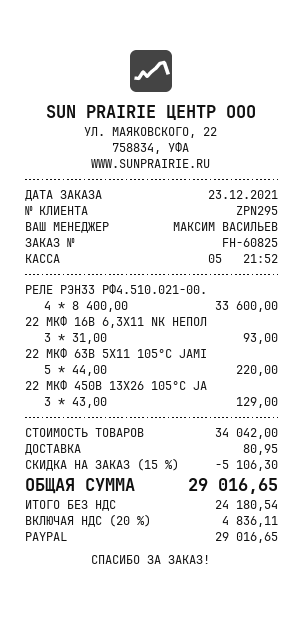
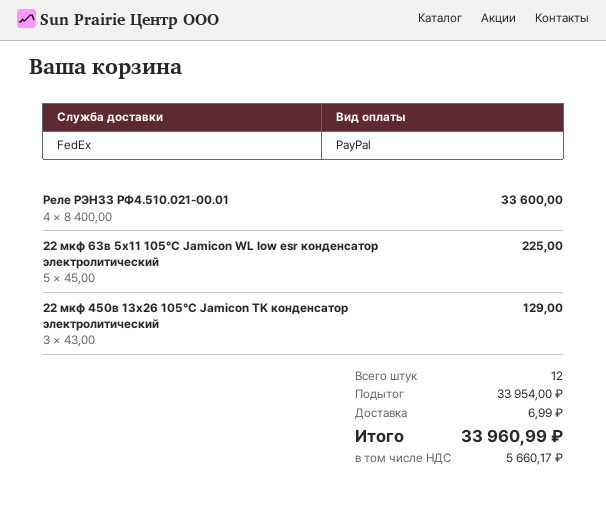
22 МКФ 16В 6,3Х11 NK НЕПОЛ: 3 x 31.00 = 93.00 -> none
22 МКФ 63В 5Х11 105°C JAMI: 5 x 44.00 = 220.00 -> 5 x 45.00 = 225.00
subtotal: 34042.00 -> 33954.00
discount: 15% = 5106.30 -> none
shipping: 80.95 -> 6.99
tax: 4836.11 -> 5660.17
total: 29016.65 -> 33960.99

